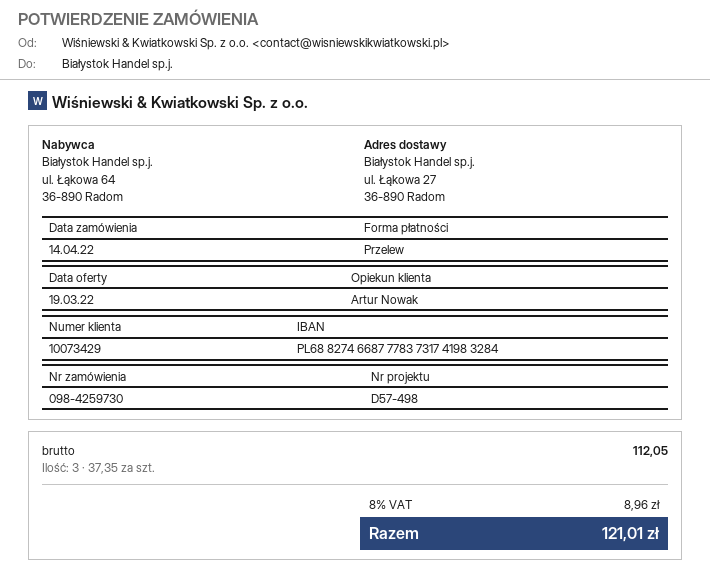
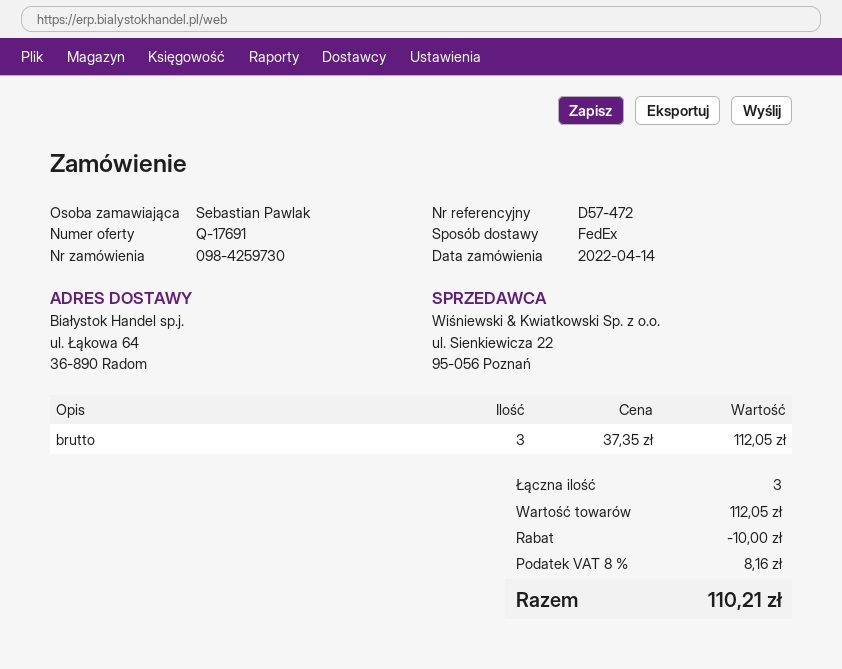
reference: D57-498 -> D57-472
ship to: ul. Łąkowa 27, 36-890 Radom -> ul. Łąkowa 64, 36-890 Radom
discount: none -> 10.00
tax: 8% = 8.96 -> 8% = 8.16
total: 121.01 -> 110.21

